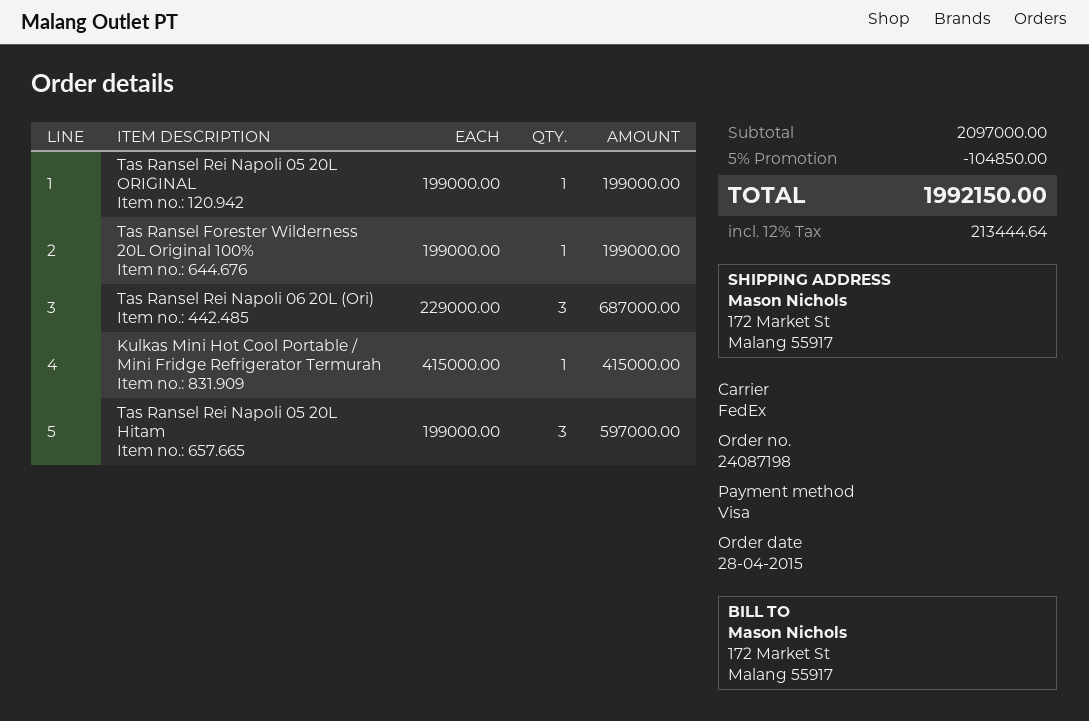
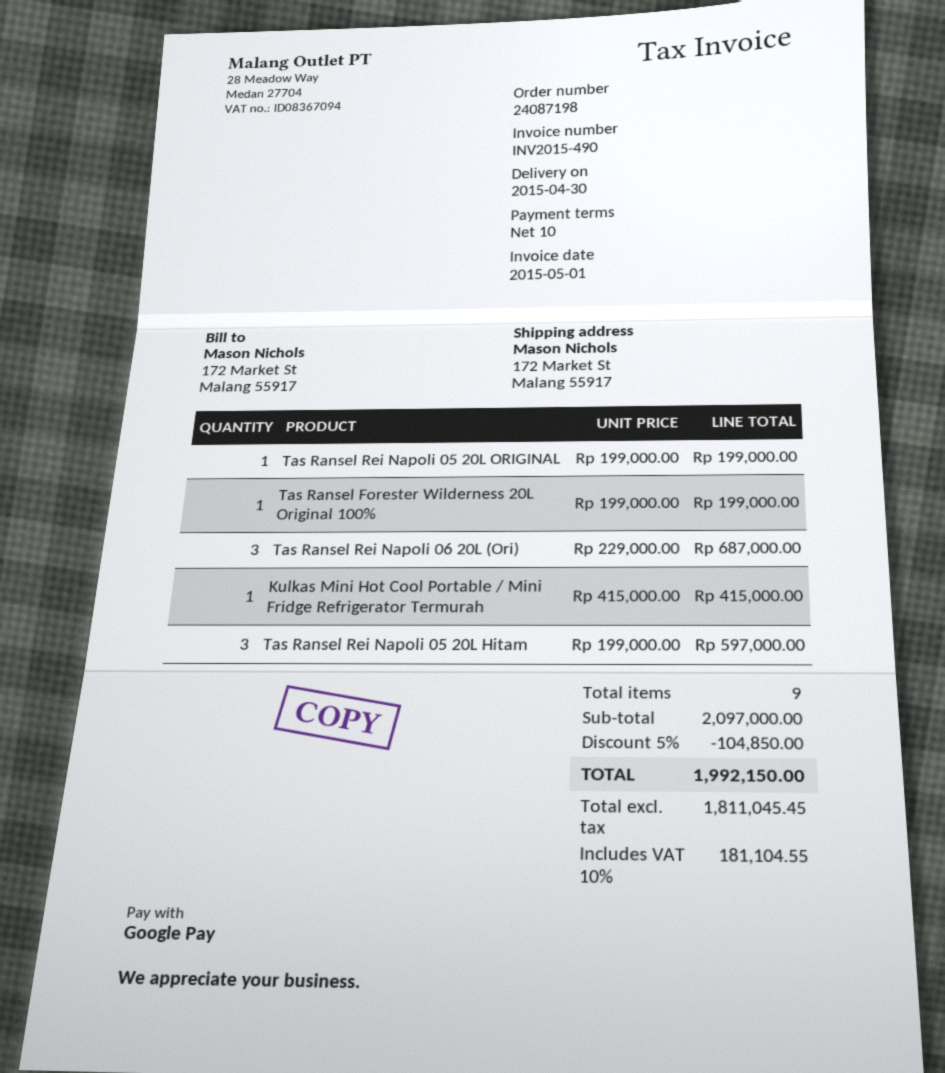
payment method: Visa -> Google Pay
tax: 12% = 213444.64 -> 10% = 181104.55

